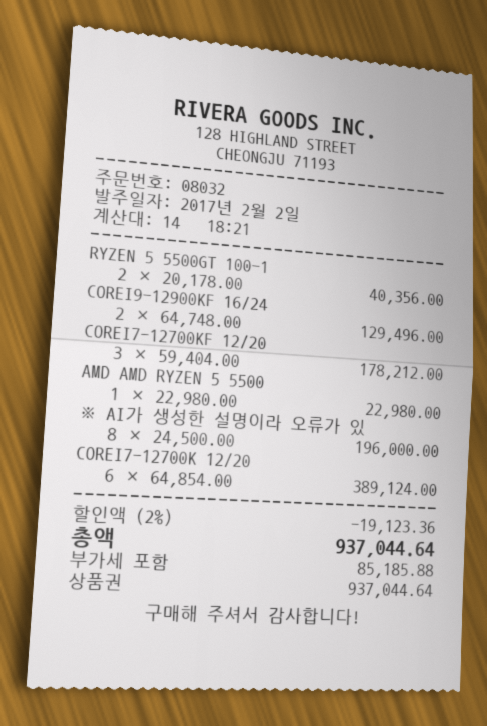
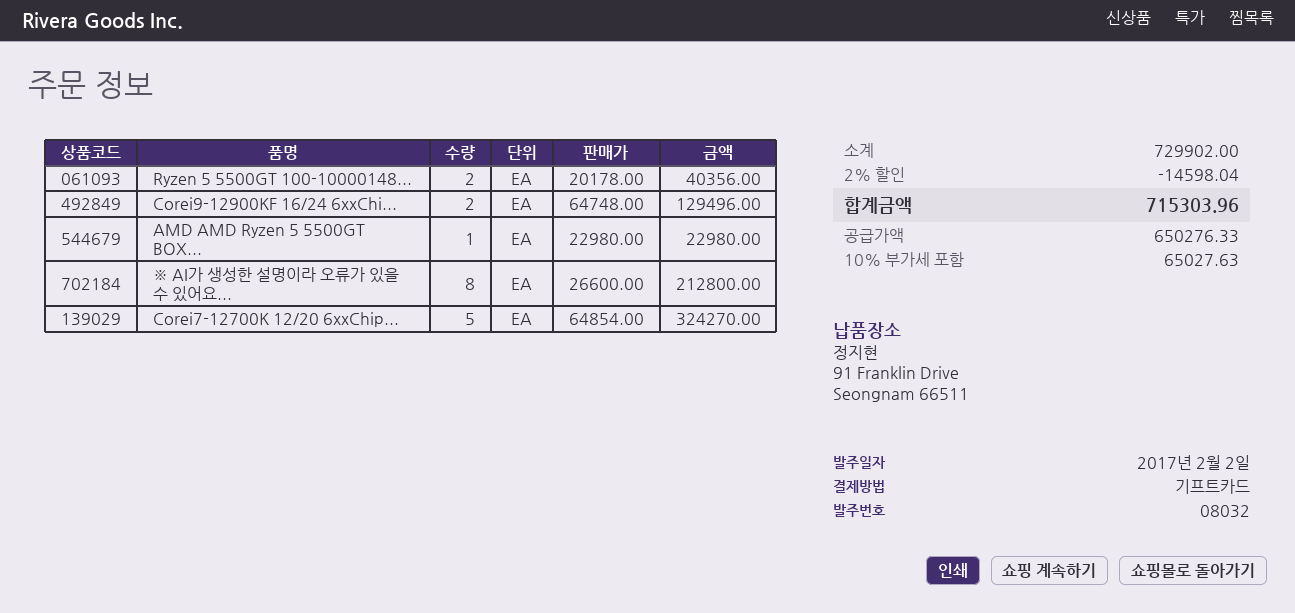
COREI7-12700KF 12/20: 3 x 59404.00 = 178212.00 -> none
※ AI가 생성한 설명이라 오류가 있: 8 x 24500.00 = 196000.00 -> 8 x 26600.00 = 212800.00
COREI7-12700K 12/20: 6 x 64854.00 = 389124.00 -> 5 x 64854.00 = 324270.00
discount: 2% = 19123.36 -> 2% = 14598.04
tax: 85185.88 -> 65027.63
total: 937044.64 -> 715303.96

